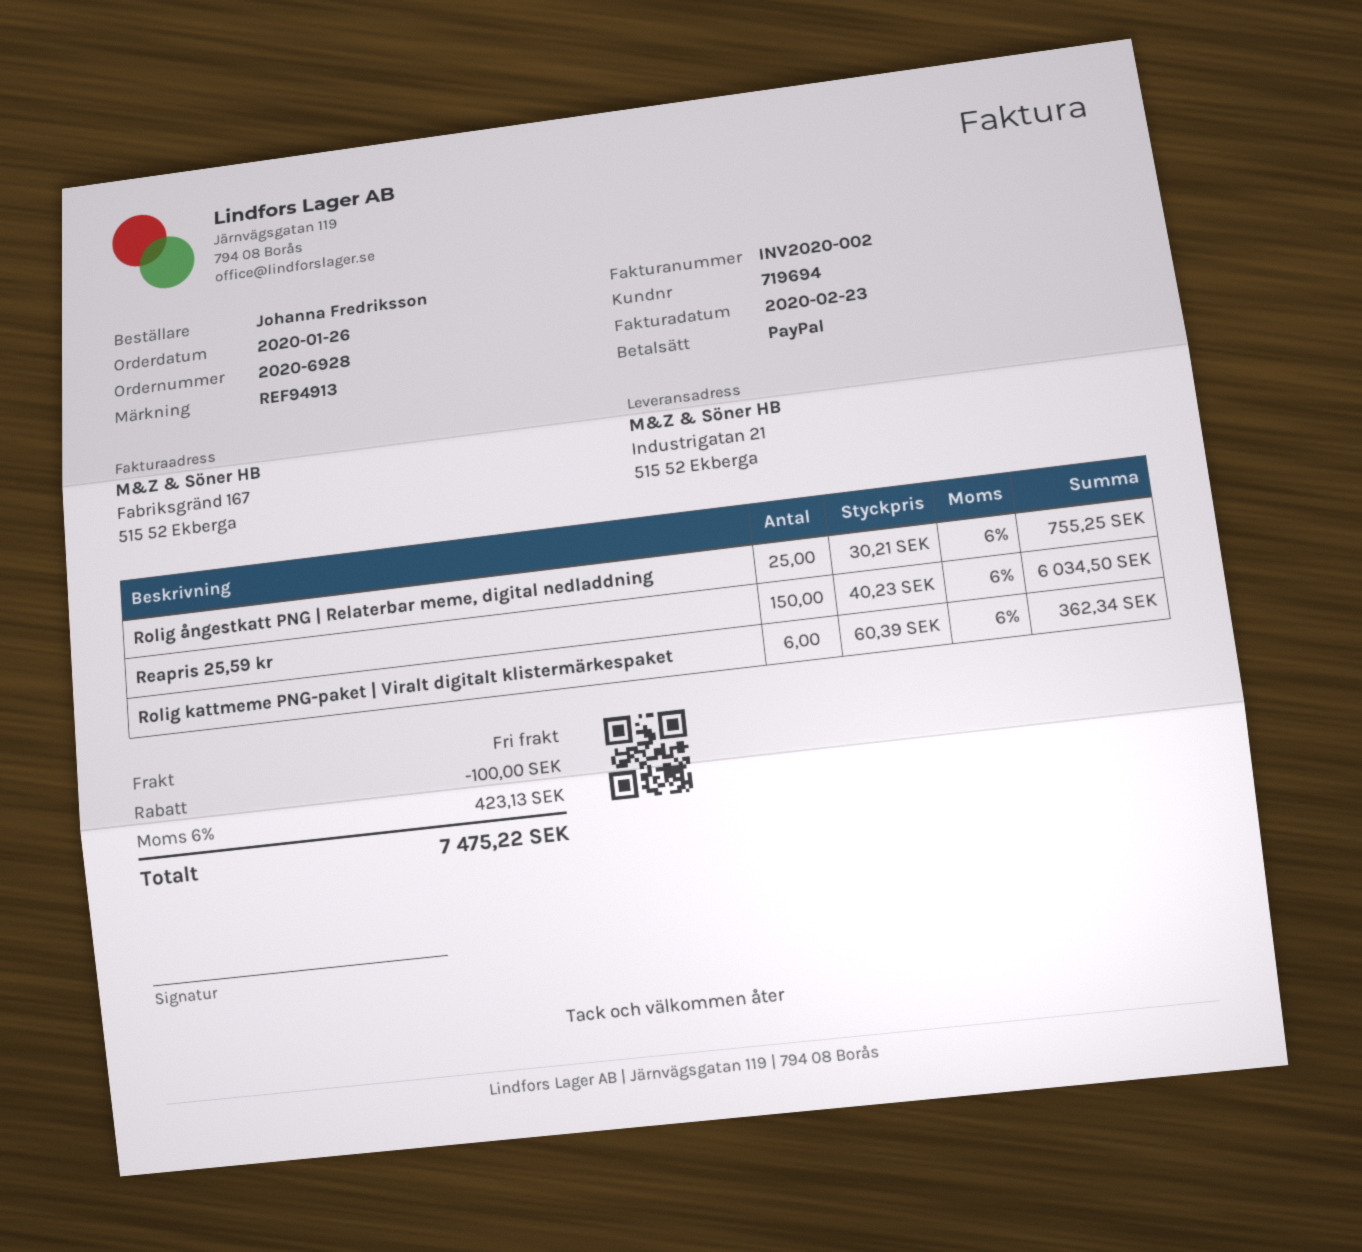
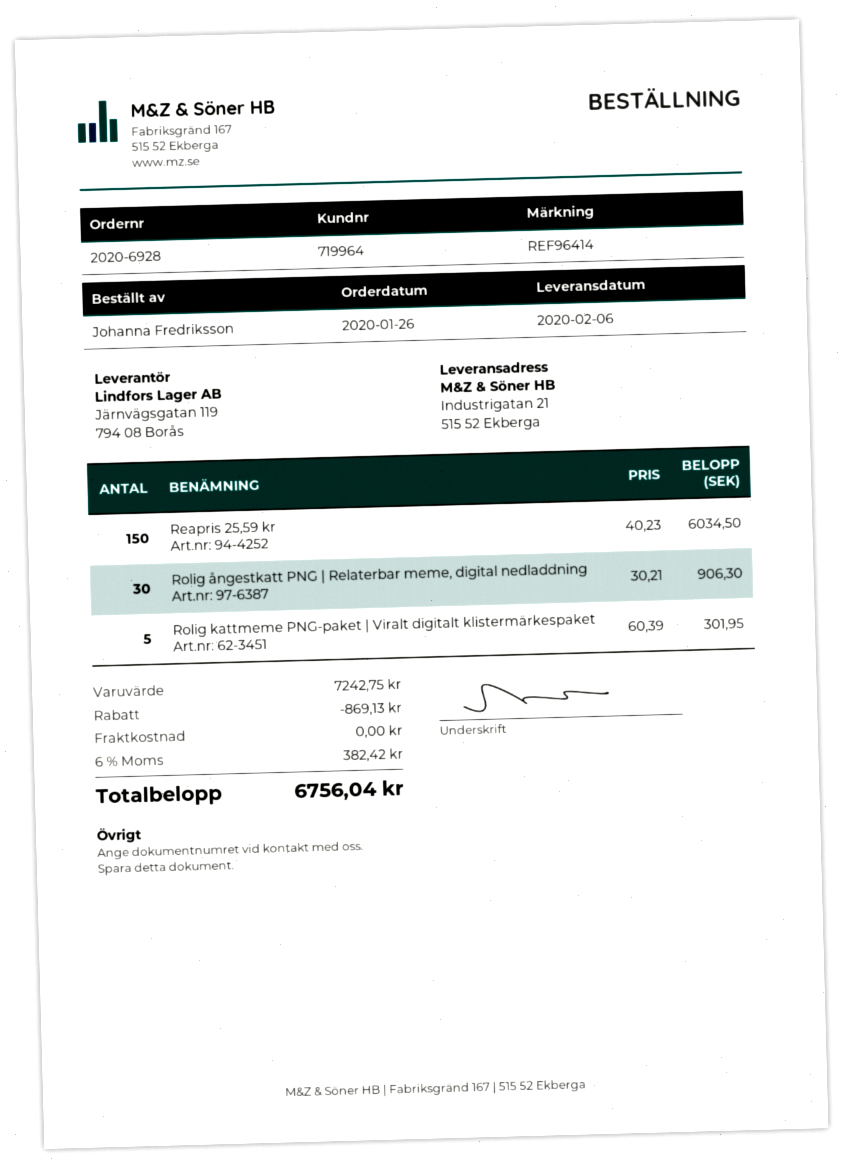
customer number: 719694 -> 719964
reference: REF94913 -> REF96414
Rolig ångestkatt PNG | Relaterbar meme, digital nedladdning: 25 x 30.21 = 755.25 -> 30 x 30.21 = 906.30
Rolig kattmeme PNG-paket | Viralt digitalt klistermärkespaket: 6 x 60.39 = 362.34 -> 5 x 60.39 = 301.95
discount: 100.00 -> 869.13
tax: 6% = 423.13 -> 6% = 382.42
total: 7475.22 -> 6756.04

